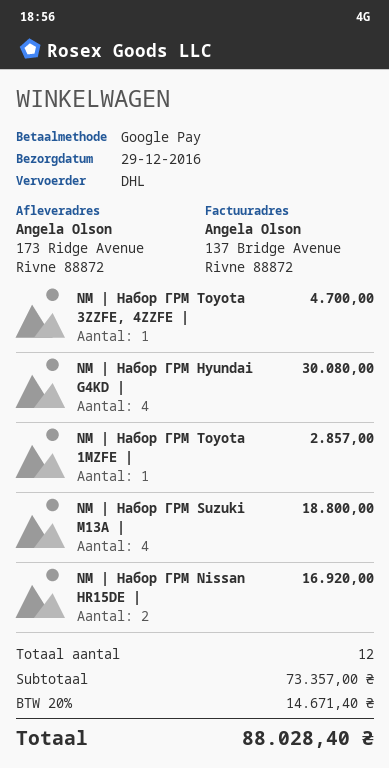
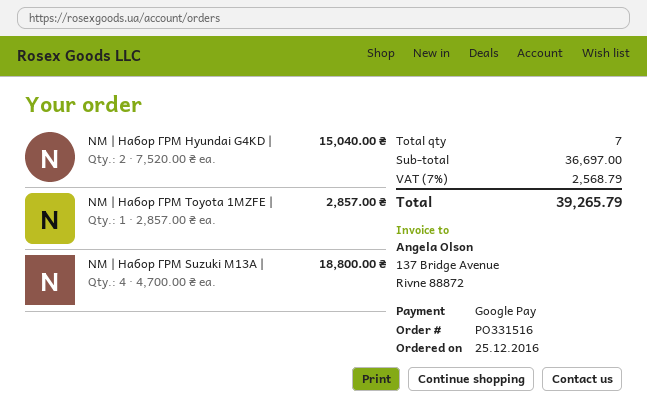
NM | Набор ГРМ Toyota 3ZZFE, 4ZZFE |: 1 for 4700.00 -> none
NM | Набор ГРМ Hyundai G4KD |: 4 for 30080.00 -> 2 for 15040.00
NM | Набор ГРМ Nissan HR15DE |: 2 for 16920.00 -> none
total quantity: 12 -> 7
subtotal: 73357.00 -> 36697.00
tax: 20% = 14671.40 -> 7% = 2568.79
total: 88028.40 -> 39265.79

